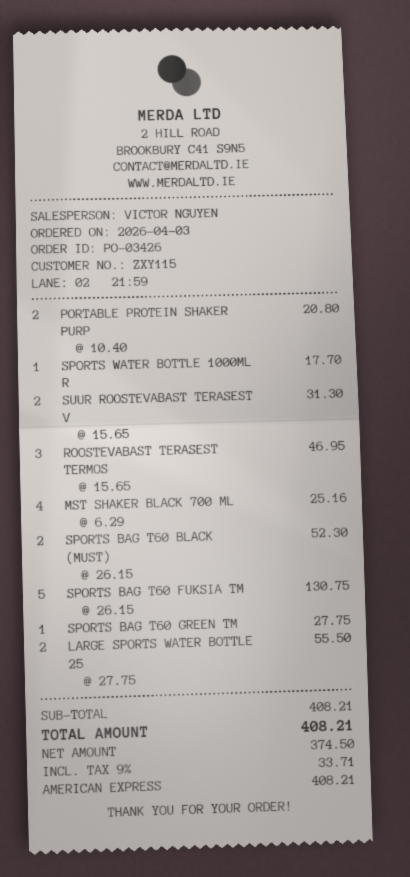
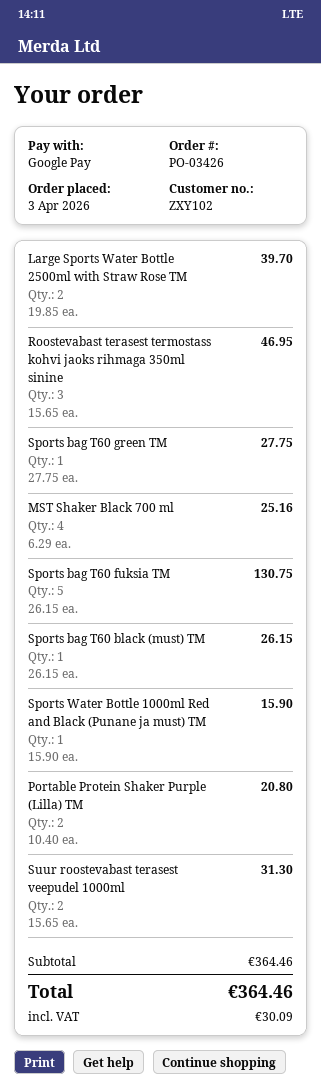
customer number: ZXY115 -> ZXY102
payment method: American Express -> Google Pay
SPORTS WATER BOTTLE 1000ML R: 1 x 17.70 = 17.70 -> 1 x 15.90 = 15.90
SPORTS BAG T60 BLACK (MUST): 2 x 26.15 = 52.30 -> 1 x 26.15 = 26.15
LARGE SPORTS WATER BOTTLE 25: 2 x 27.75 = 55.50 -> 2 x 19.85 = 39.70
subtotal: 408.21 -> 364.46
tax: 33.71 -> 30.09
total: 408.21 -> 364.46

